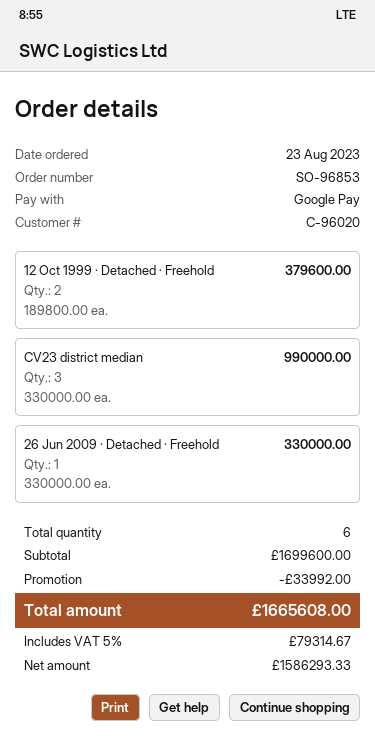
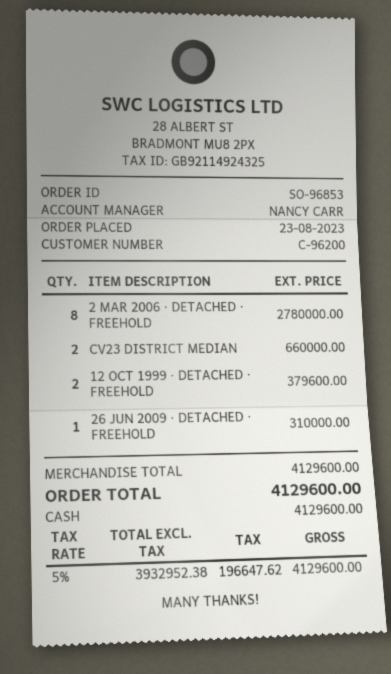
customer number: C-96020 -> C-96200
payment method: Google Pay -> cash
CV23 district median: 3 for 990000.00 -> 2 for 660000.00
26 Jun 2009 · Detached · Freehold: 1 for 330000.00 -> 1 for 310000.00
2 MAR 2006 · DETACHED · FREEHOLD: none -> 8 for 2780000.00
subtotal: 1699600.00 -> 4129600.00
discount: 33992.00 -> none
net: 1586293.33 -> 3932952.38
tax: 5% = 79314.67 -> 5% = 196647.62
total: 1665608.00 -> 4129600.00

